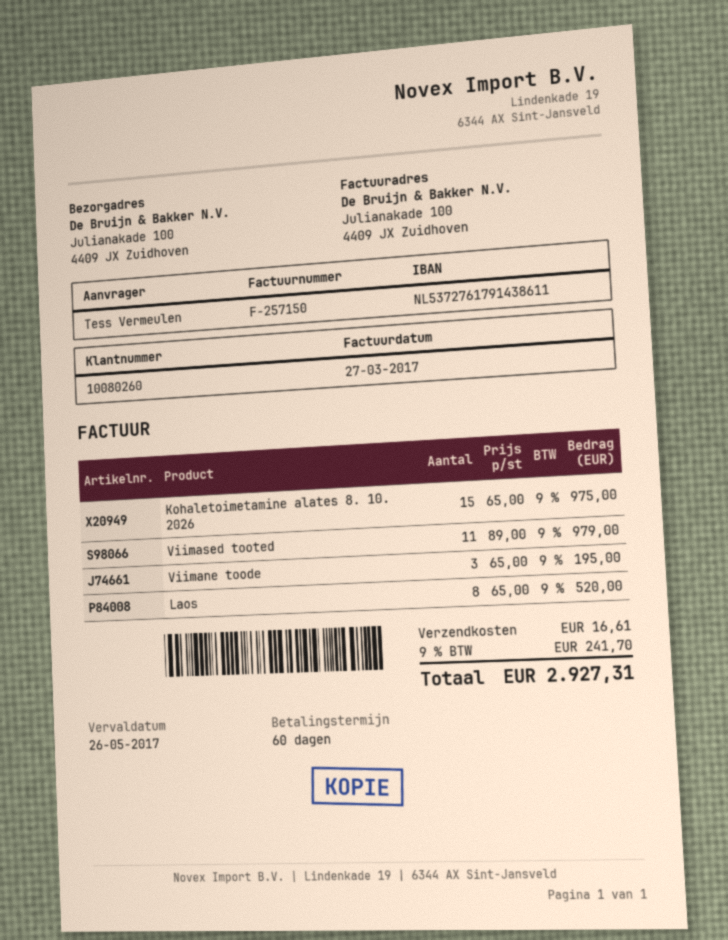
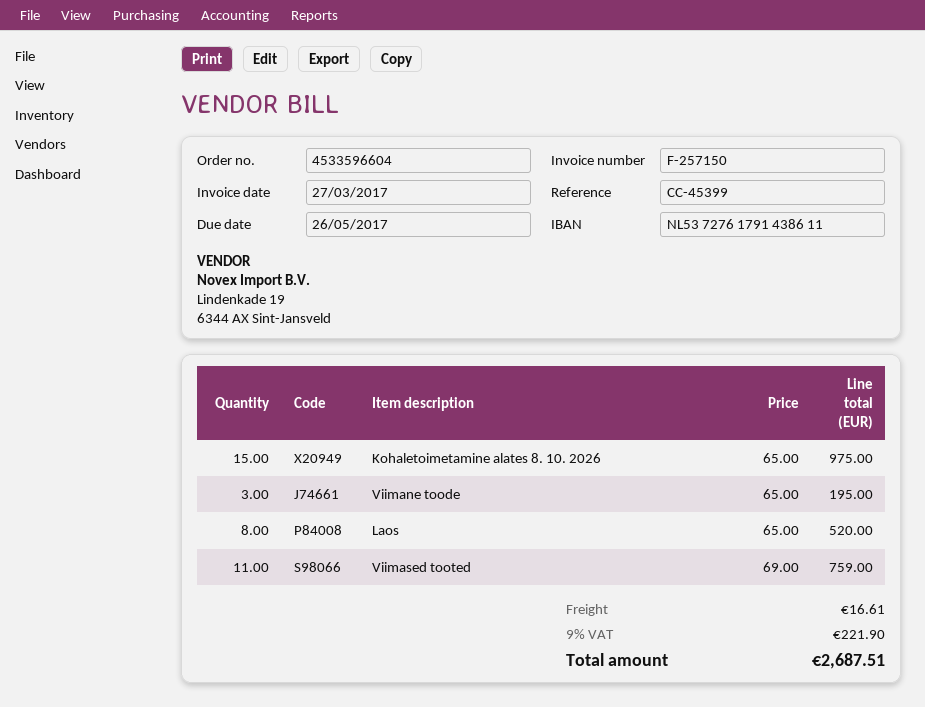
Viimased tooted: 11 x 89.00 = 979.00 -> 11 x 69.00 = 759.00
tax: 9% = 241.70 -> 9% = 221.90
total: 2927.31 -> 2687.51

